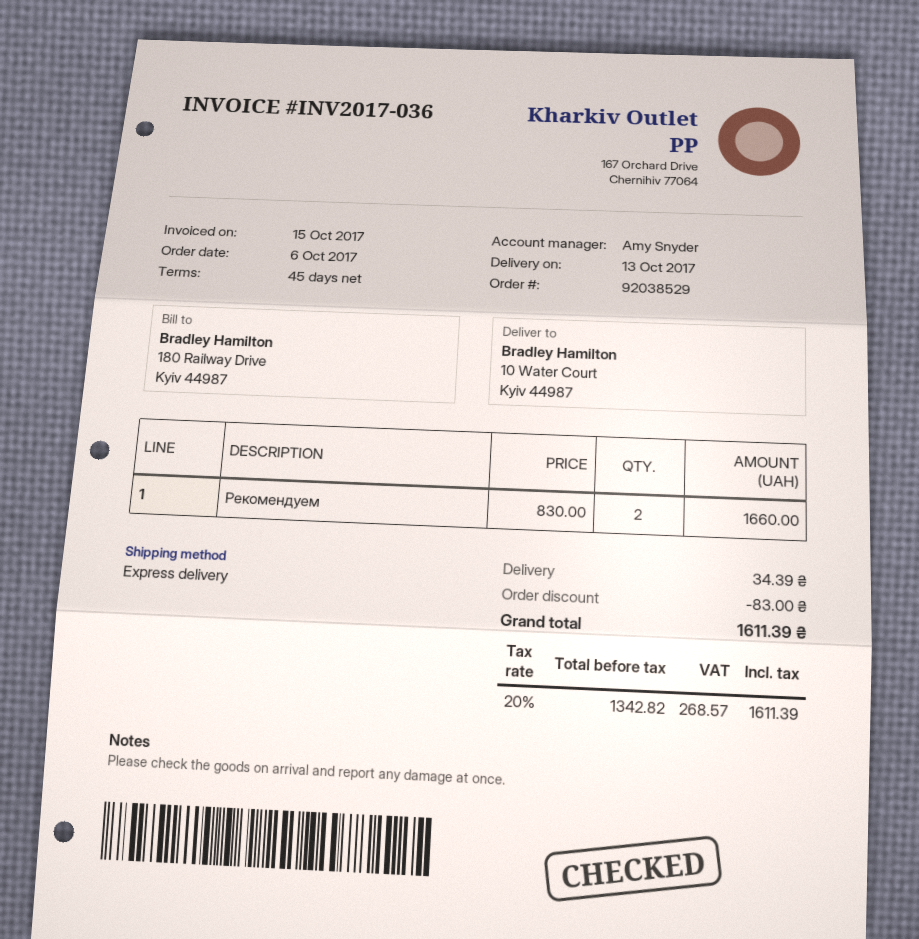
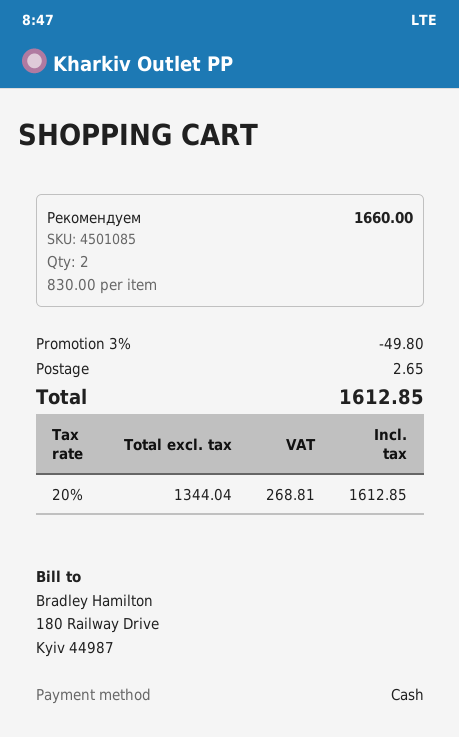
discount: 83.00 -> 49.80
shipping: 34.39 -> 2.65
net: 1342.82 -> 1344.04
tax: 20% = 268.57 -> 20% = 268.81
total: 1611.39 -> 1612.85

